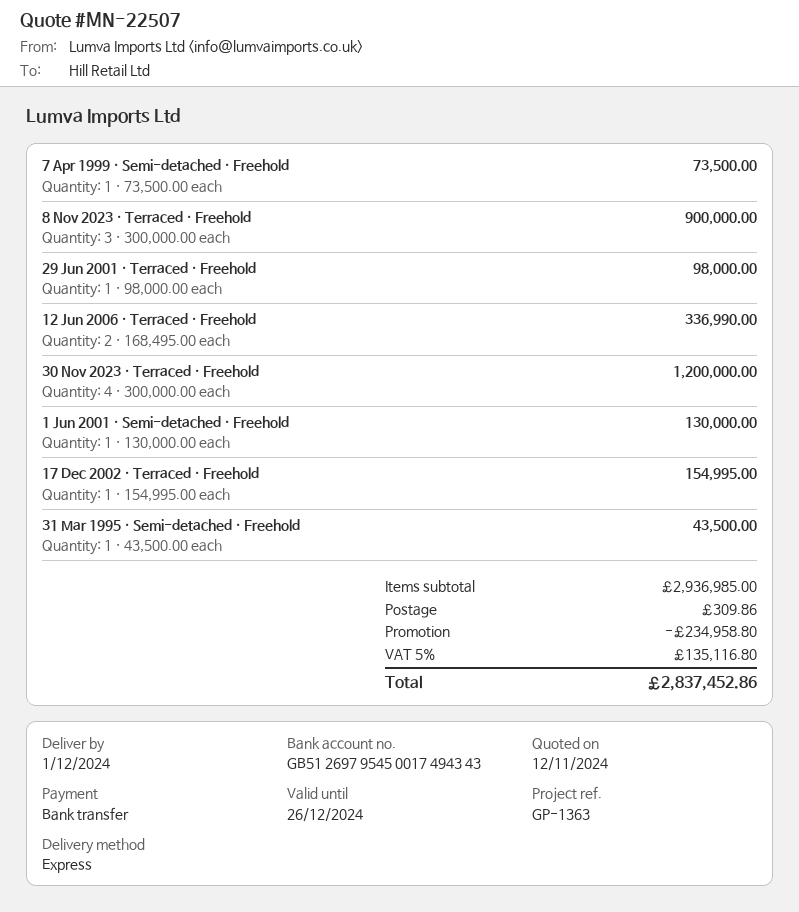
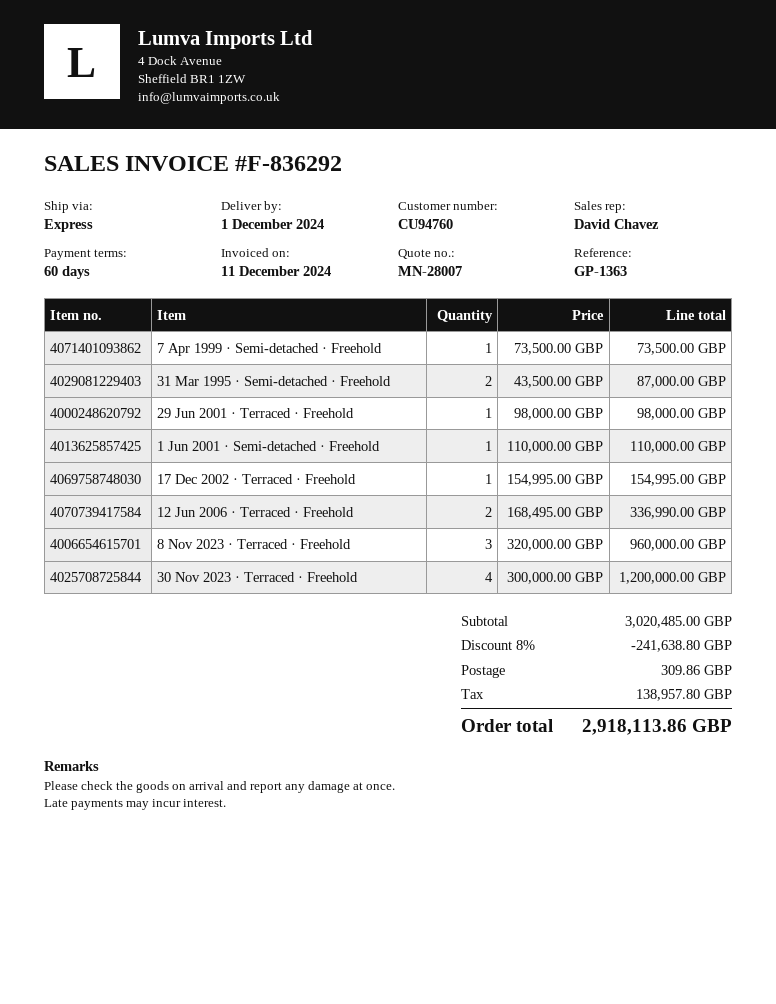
quote number: MN-22507 -> MN-28007
8 Nov 2023 · Terraced · Freehold: 3 x 300000.00 = 900000.00 -> 3 x 320000.00 = 960000.00
1 Jun 2001 · Semi-detached · Freehold: 1 x 130000.00 = 130000.00 -> 1 x 110000.00 = 110000.00
31 Mar 1995 · Semi-detached · Freehold: 1 x 43500.00 = 43500.00 -> 2 x 43500.00 = 87000.00
subtotal: 2936985.00 -> 3020485.00
discount: 234958.80 -> 241638.80
tax: 135116.80 -> 138957.80
total: 2837452.86 -> 2918113.86

